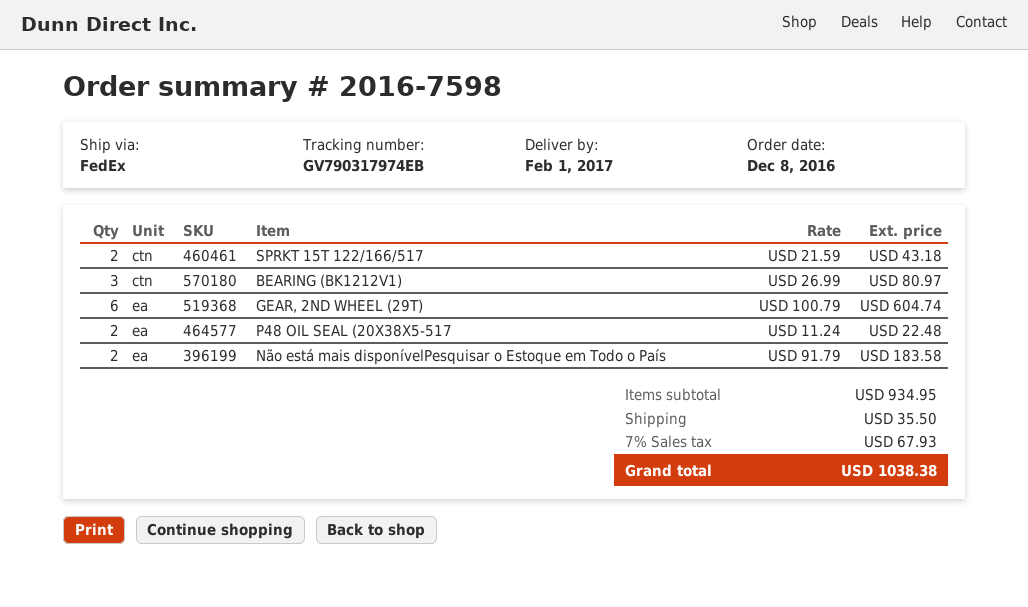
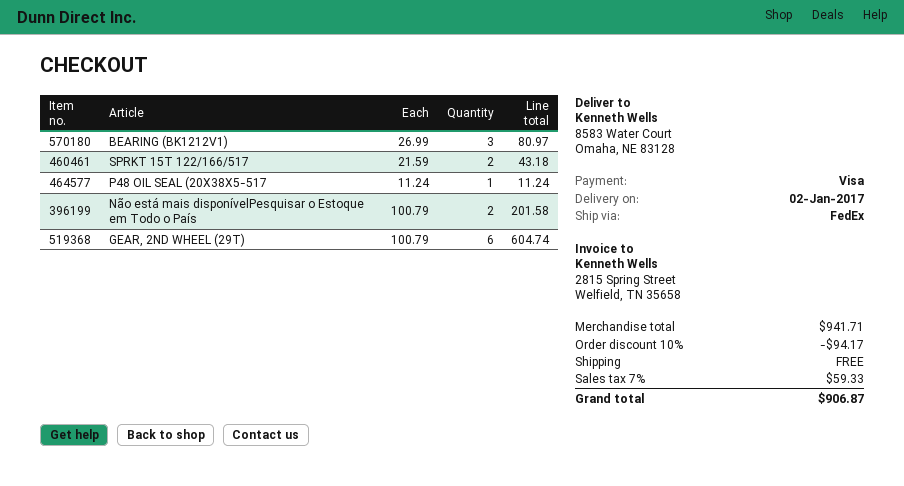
delivery date: 2017-02-01 -> 2017-01-02
P48 OIL SEAL (20X38X5-517: 2 x 11.24 = 22.48 -> 1 x 11.24 = 11.24
Não está mais disponívelPesquisar o Estoque em Todo o País: 2 x 91.79 = 183.58 -> 2 x 100.79 = 201.58
subtotal: 934.95 -> 941.71
discount: none -> 10% = 94.17
shipping: 35.50 -> 0.00
tax: 7% = 67.93 -> 7% = 59.33
total: 1038.38 -> 906.87

